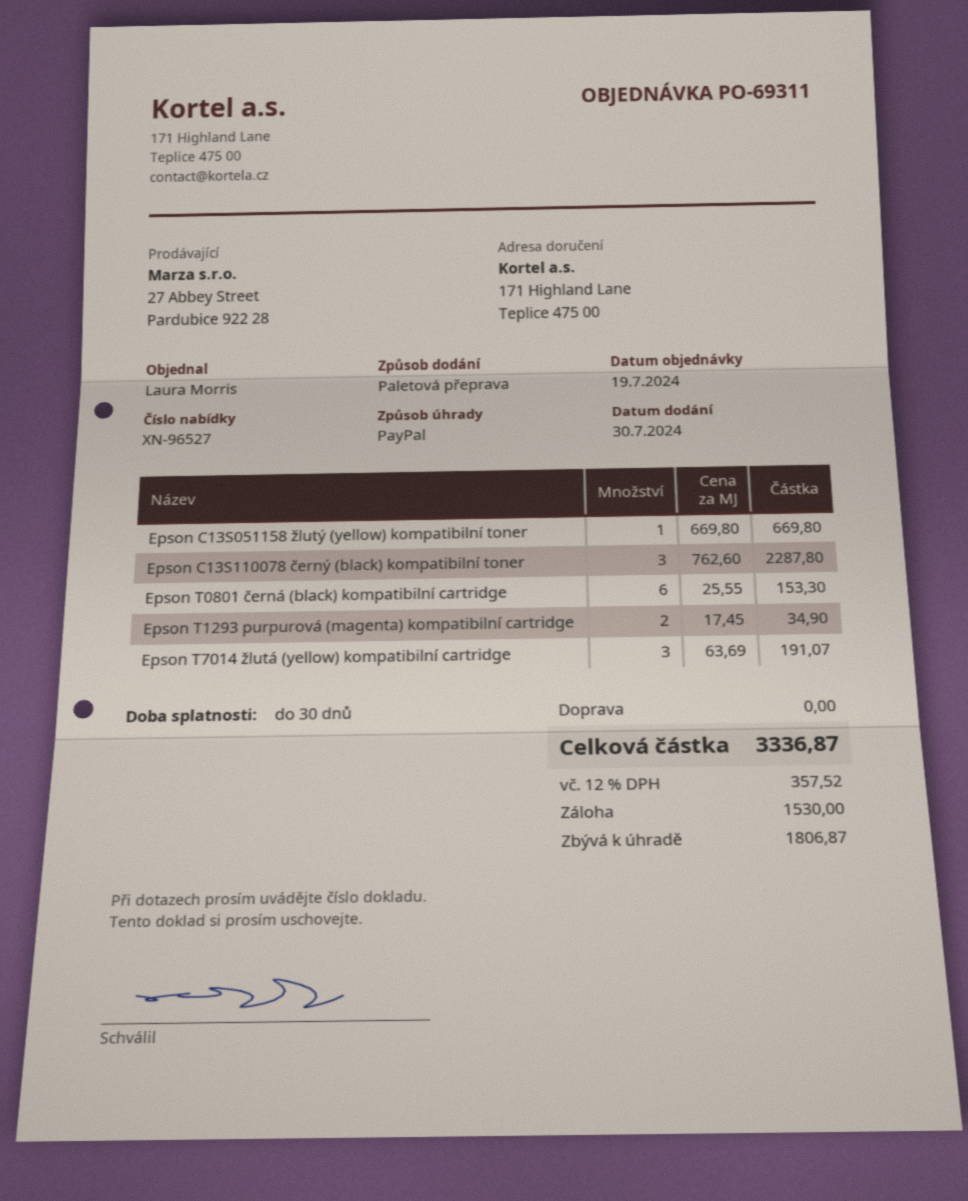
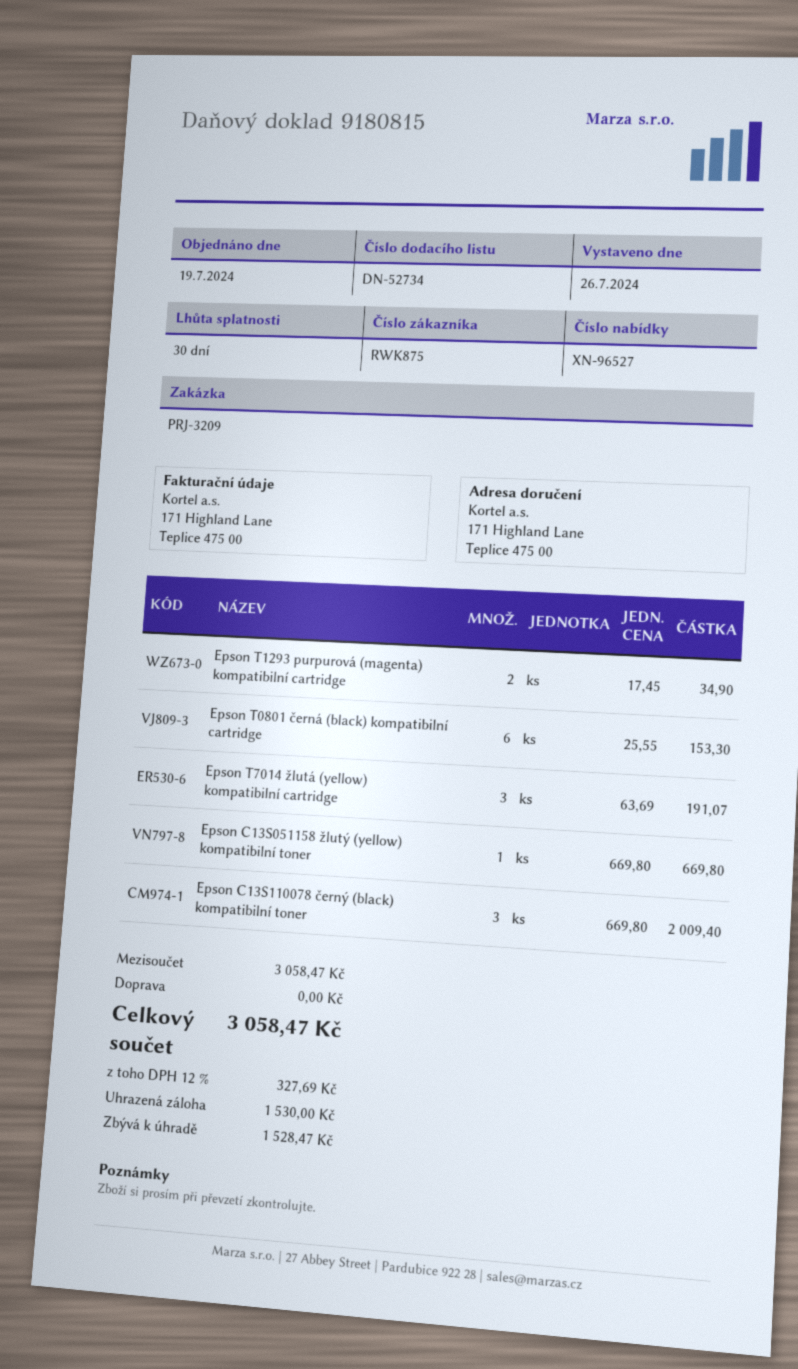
Epson C13S110078 černý (black) kompatibilní toner: 3 x 762.60 = 2287.80 -> 3 x 669.80 = 2009.40
tax: 12% = 357.52 -> 12% = 327.69
total: 3336.87 -> 3058.47
balance: 1806.87 -> 1528.47

